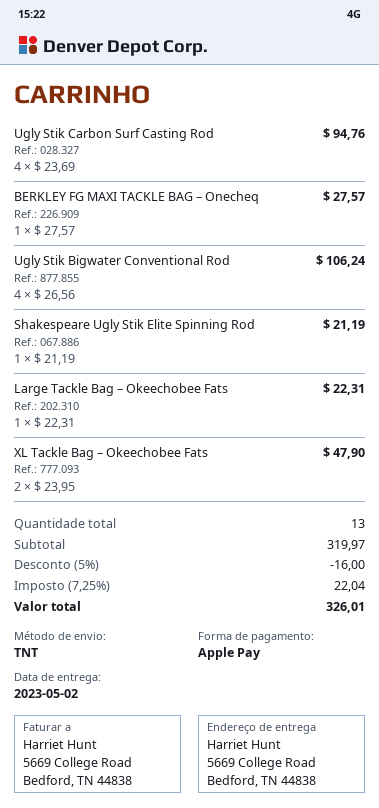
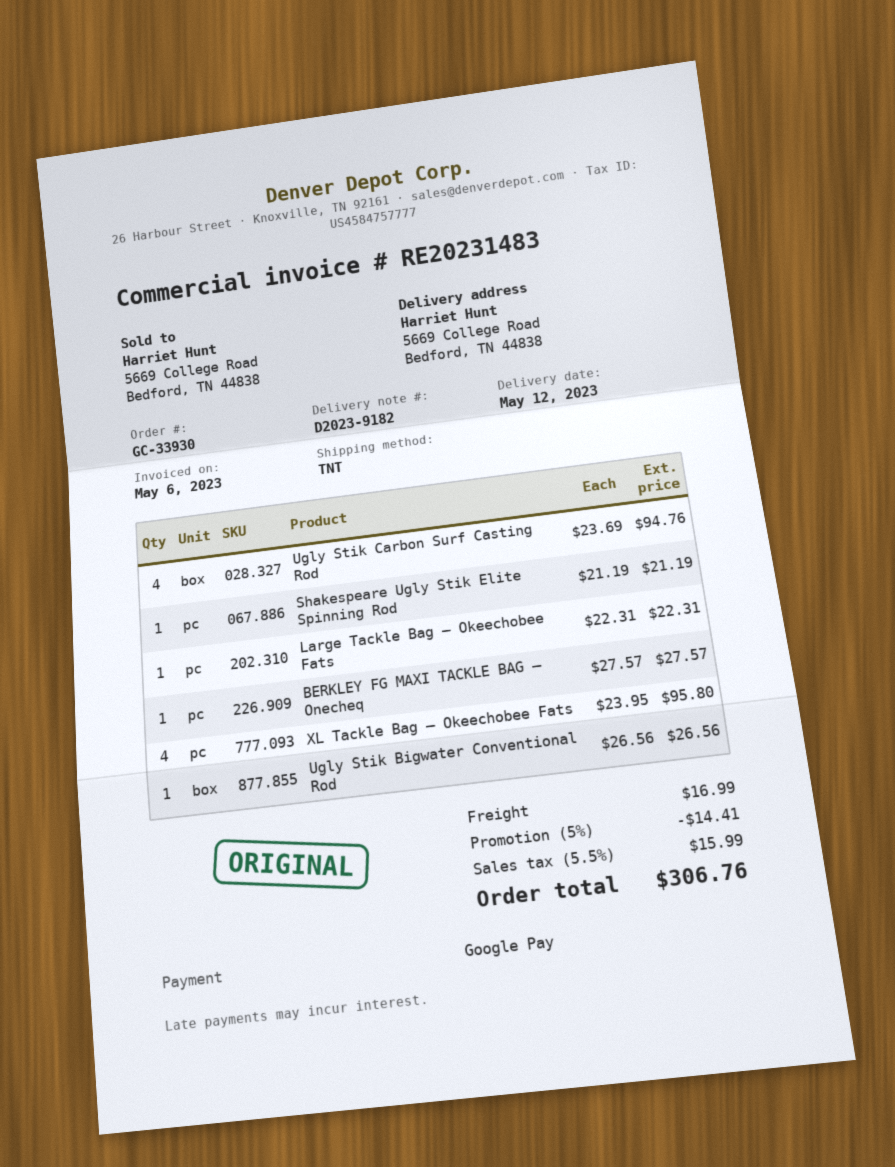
delivery date: 2023-05-02 -> 2023-05-12
payment method: Apple Pay -> Google Pay
Ugly Stik Bigwater Conventional Rod: 4 x 26.56 = 106.24 -> 1 x 26.56 = 26.56
XL Tackle Bag – Okeechobee Fats: 2 x 23.95 = 47.90 -> 4 x 23.95 = 95.80
discount: 5% = 16.00 -> 5% = 14.41
shipping: none -> 16.99
tax: 7.25% = 22.04 -> 5.5% = 15.99
total: 326.01 -> 306.76

